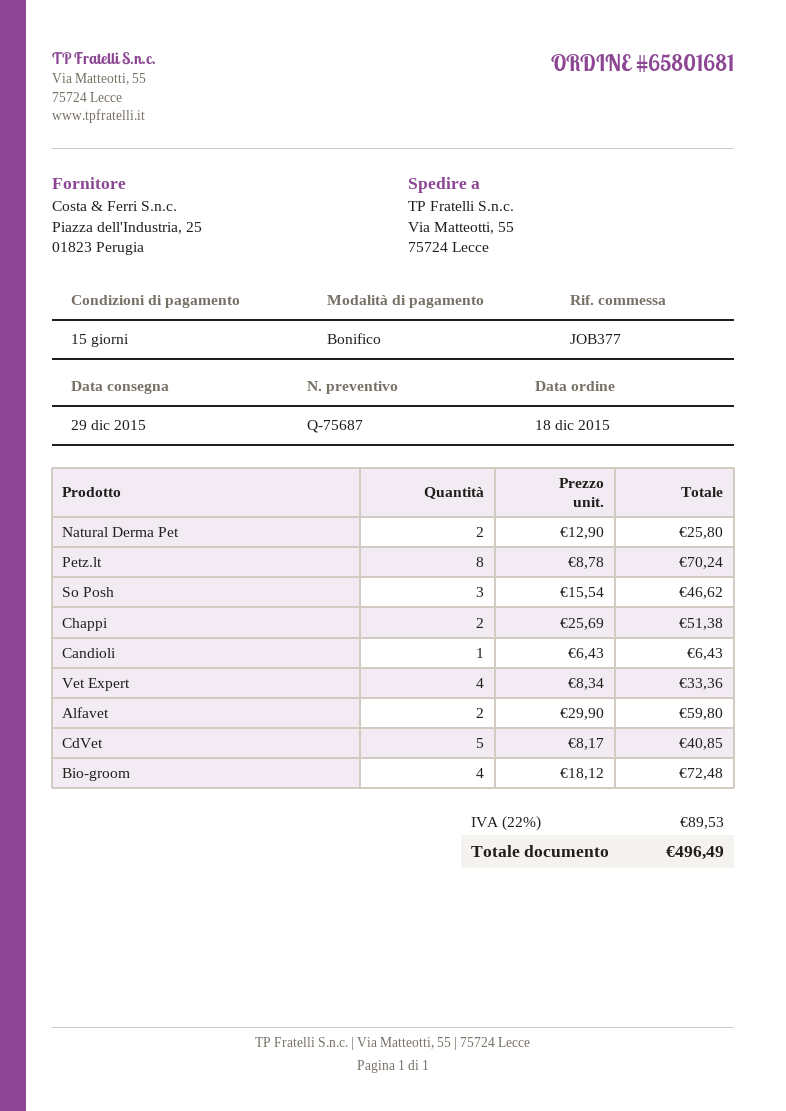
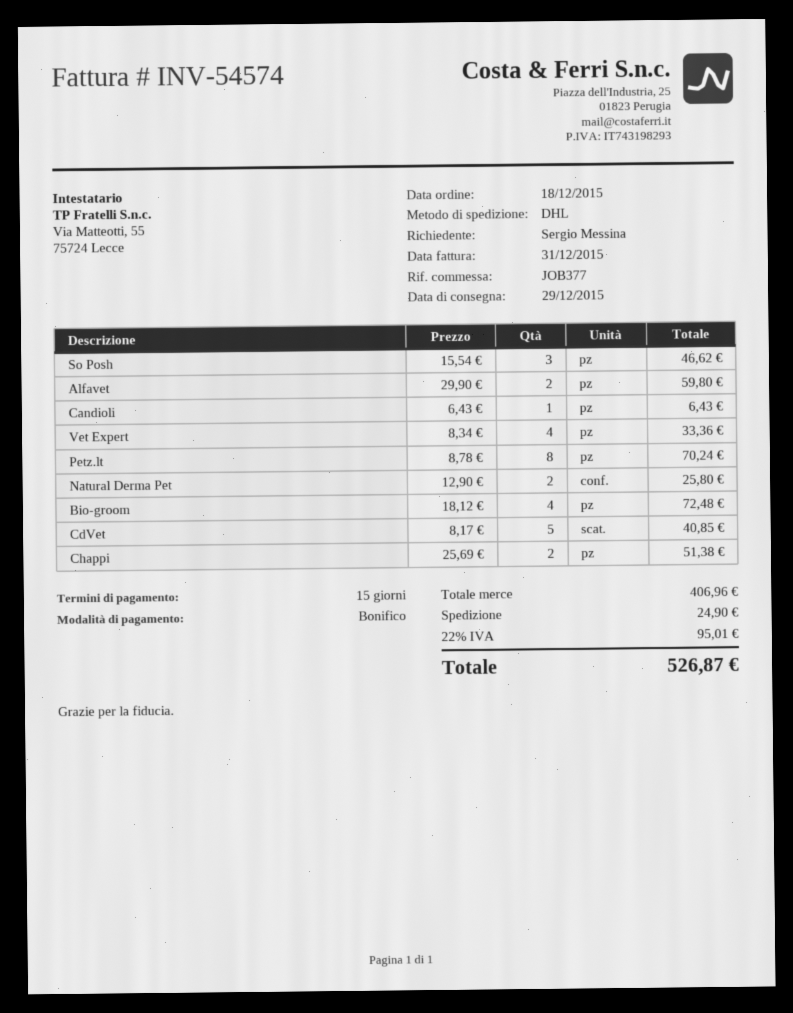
shipping: none -> 24.90
tax: 22% = 89.53 -> 22% = 95.01
total: 496.49 -> 526.87

